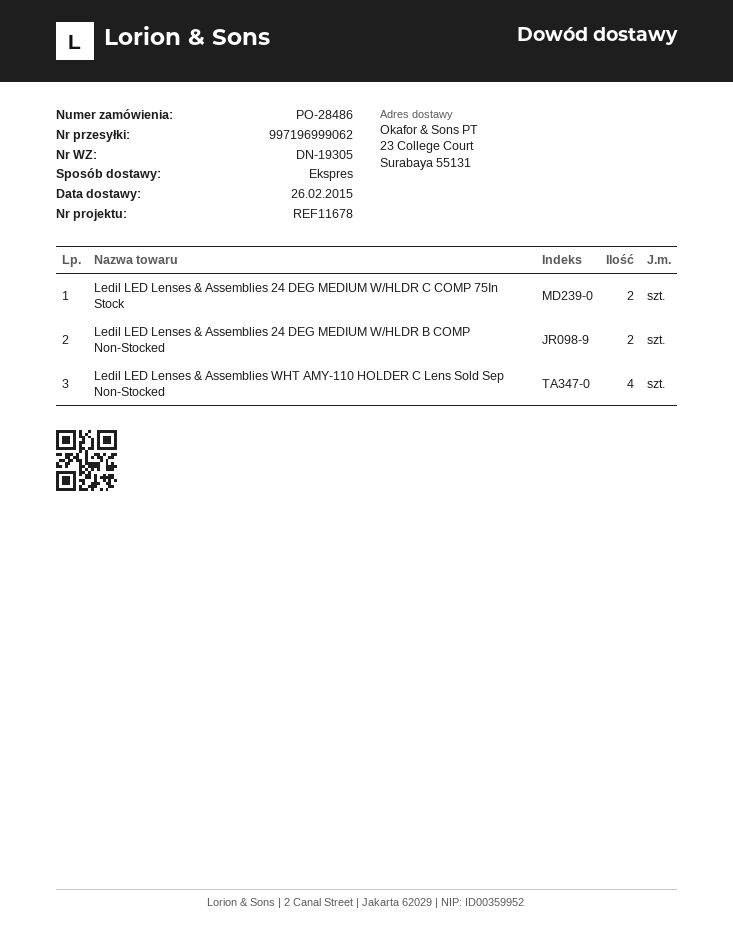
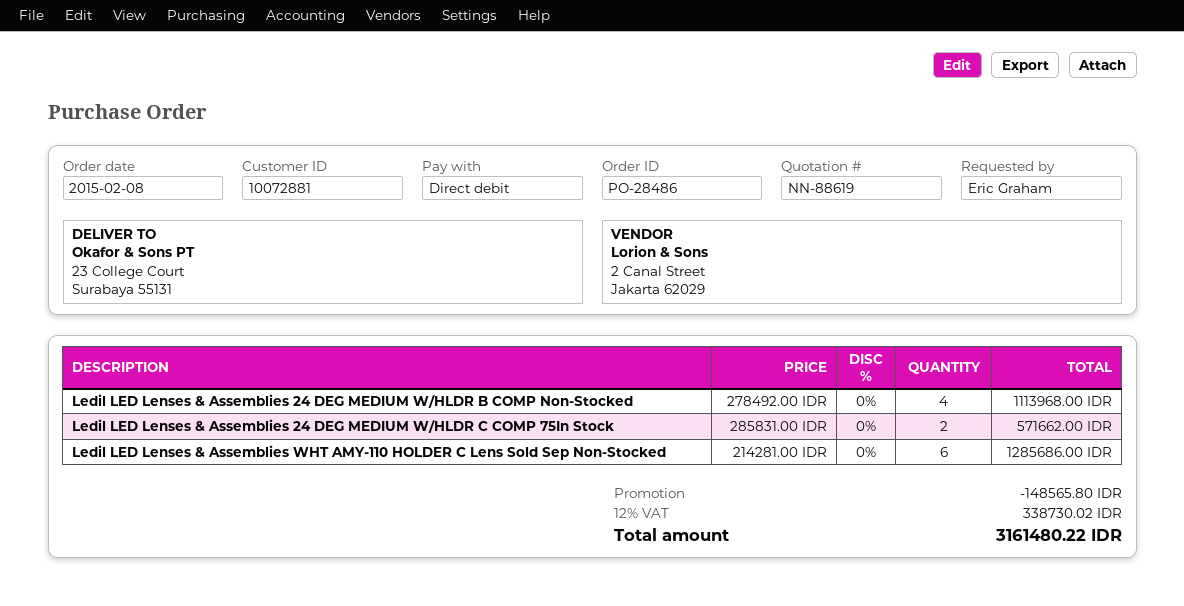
Ledil LED Lenses & Assemblies 24 DEG MEDIUM W/HLDR B COMP Non-Stocked: 2 -> 4
Ledil LED Lenses & Assemblies WHT AMY-110 HOLDER C Lens Sold Sep Non-Stocked: 4 -> 6

